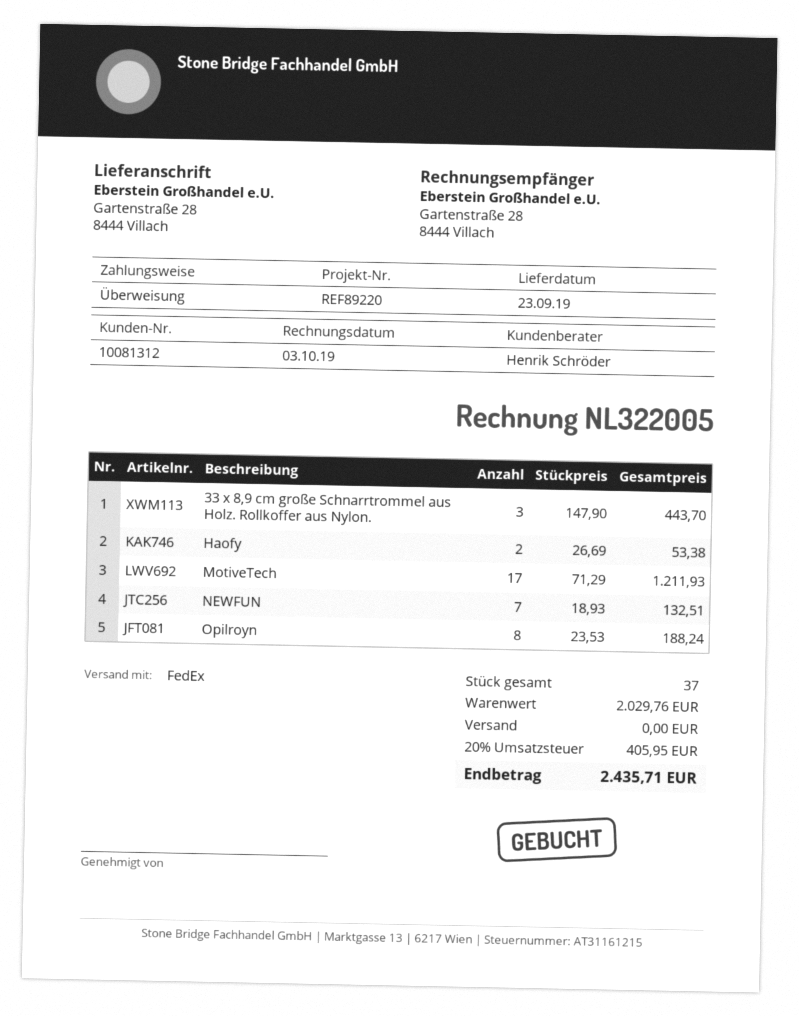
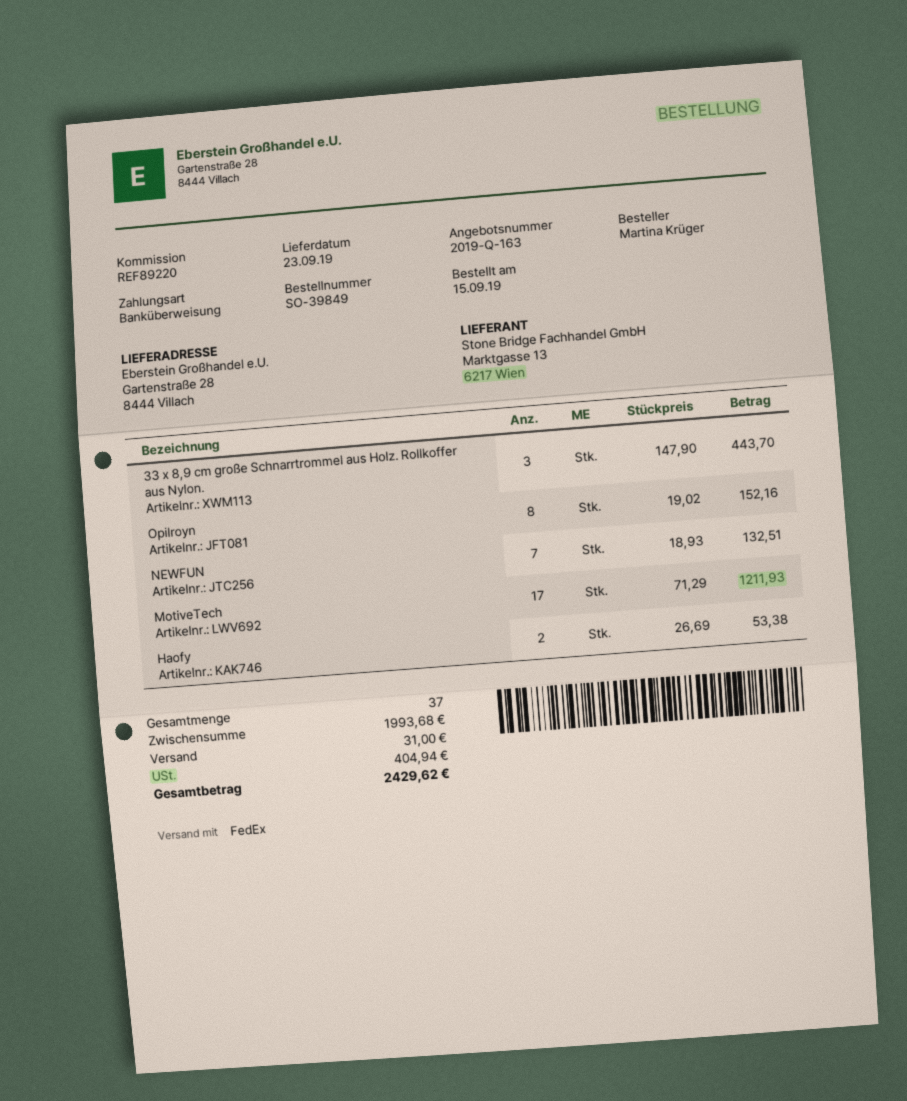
Opilroyn: 8 x 23.53 = 188.24 -> 8 x 19.02 = 152.16
subtotal: 2029.76 -> 1993.68
shipping: 0.00 -> 31.00
tax: 405.95 -> 404.94
total: 2435.71 -> 2429.62

